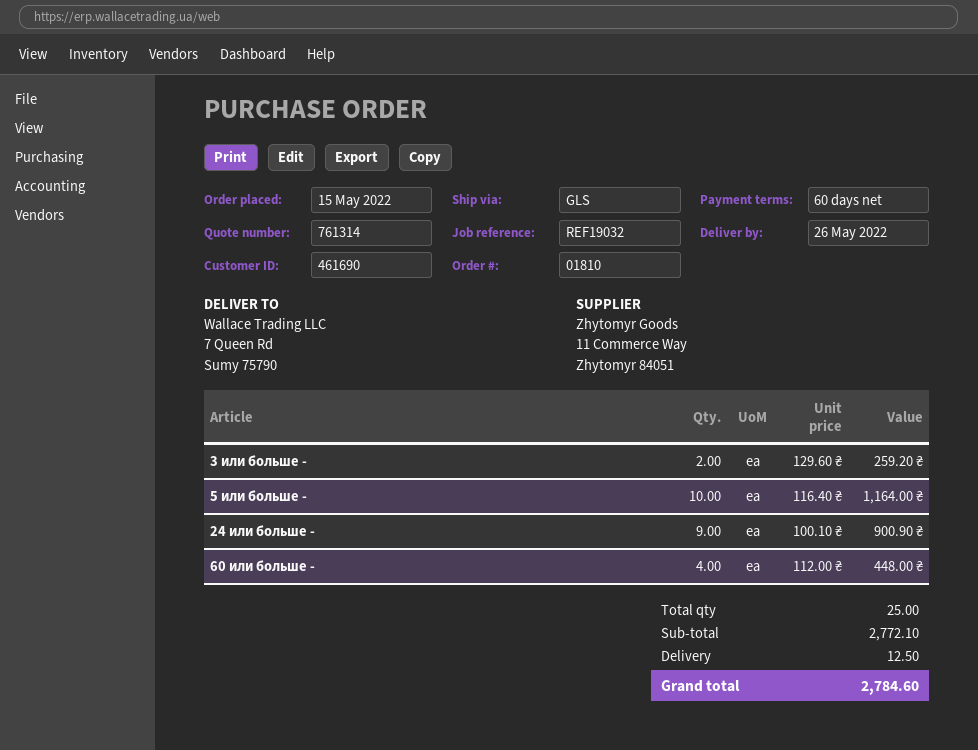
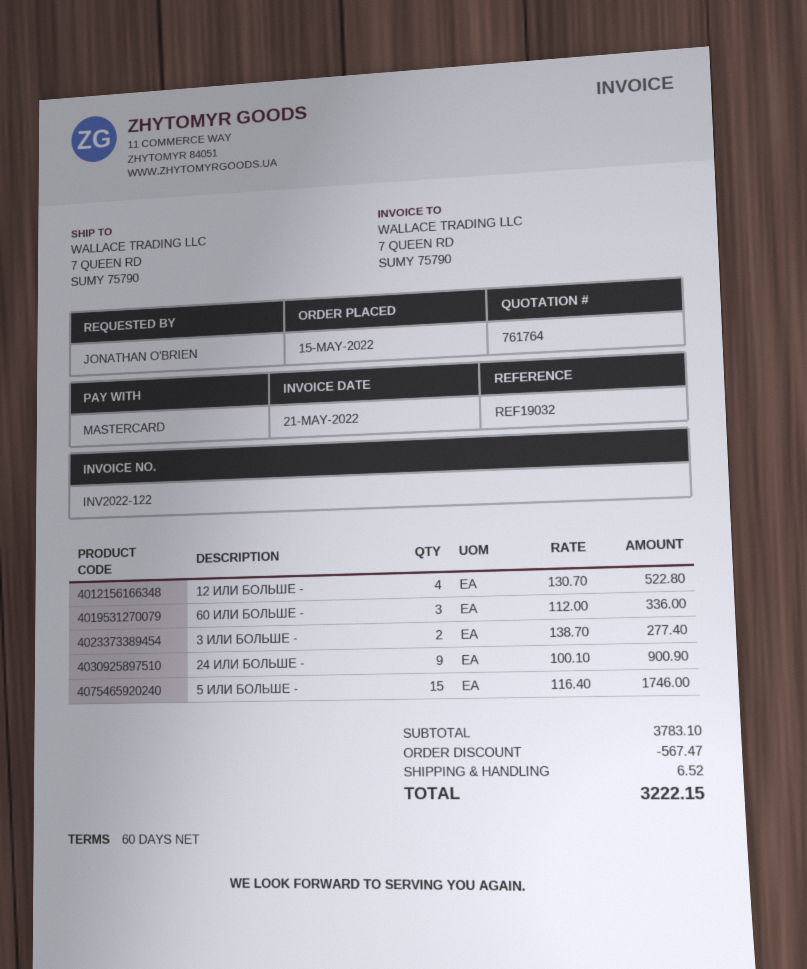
quote number: 761314 -> 761764
3 или больше -: 2 x 129.60 = 259.20 -> 2 x 138.70 = 277.40
5 или больше -: 10 x 116.40 = 1164.00 -> 15 x 116.40 = 1746.00
60 или больше -: 4 x 112.00 = 448.00 -> 3 x 112.00 = 336.00
12 ИЛИ БОЛЬШЕ -: none -> 4 x 130.70 = 522.80
subtotal: 2772.10 -> 3783.10
discount: none -> 567.47
shipping: 12.50 -> 6.52
total: 2784.60 -> 3222.15

